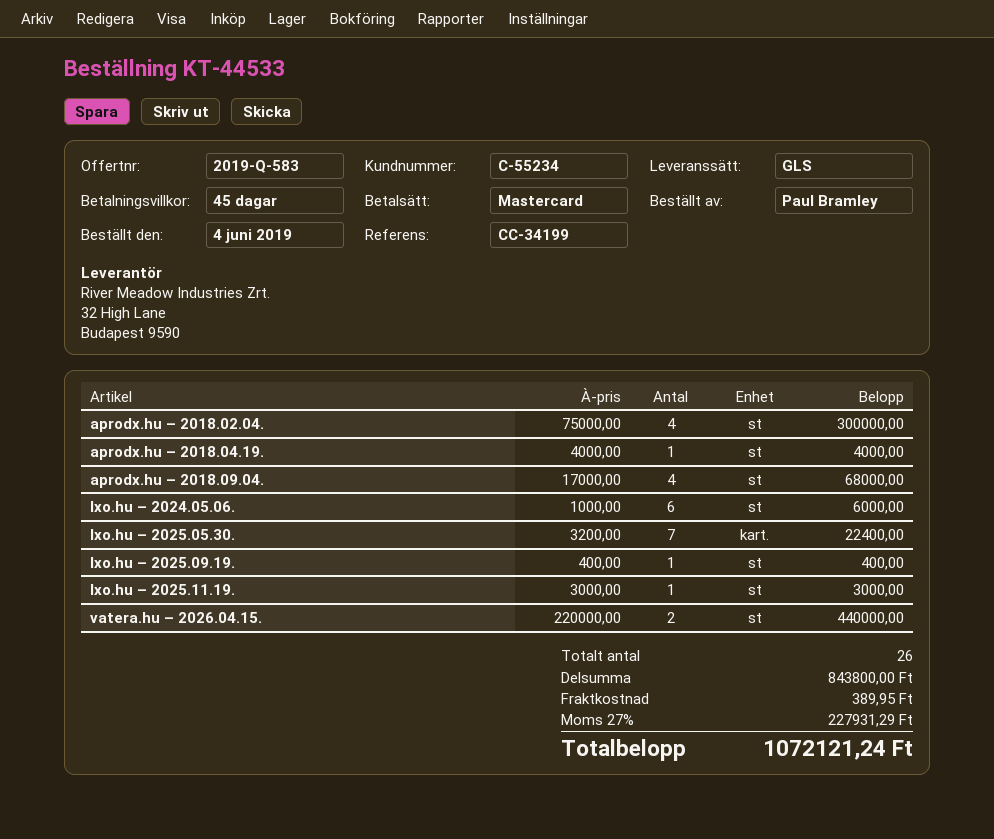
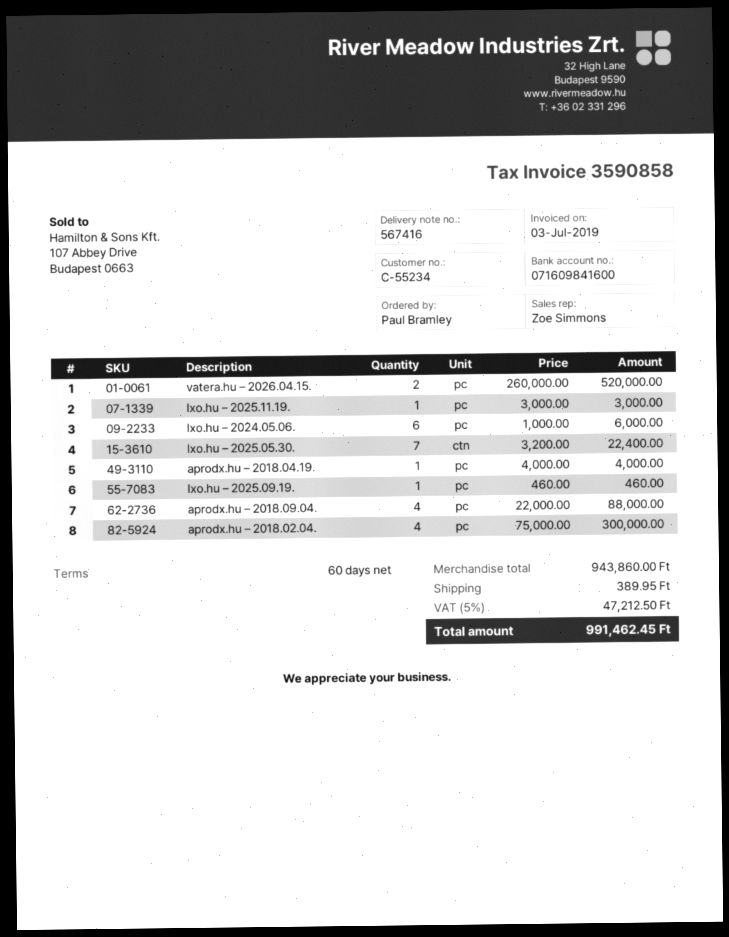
payment terms: 45 days -> 60 days
aprodx.hu – 2018.09.04.: 4 x 17000.00 = 68000.00 -> 4 x 22000.00 = 88000.00
lxo.hu – 2025.09.19.: 1 x 400.00 = 400.00 -> 1 x 460.00 = 460.00
vatera.hu – 2026.04.15.: 2 x 220000.00 = 440000.00 -> 2 x 260000.00 = 520000.00
subtotal: 843800.00 -> 943860.00
tax: 27% = 227931.29 -> 5% = 47212.50
total: 1072121.24 -> 991462.45

